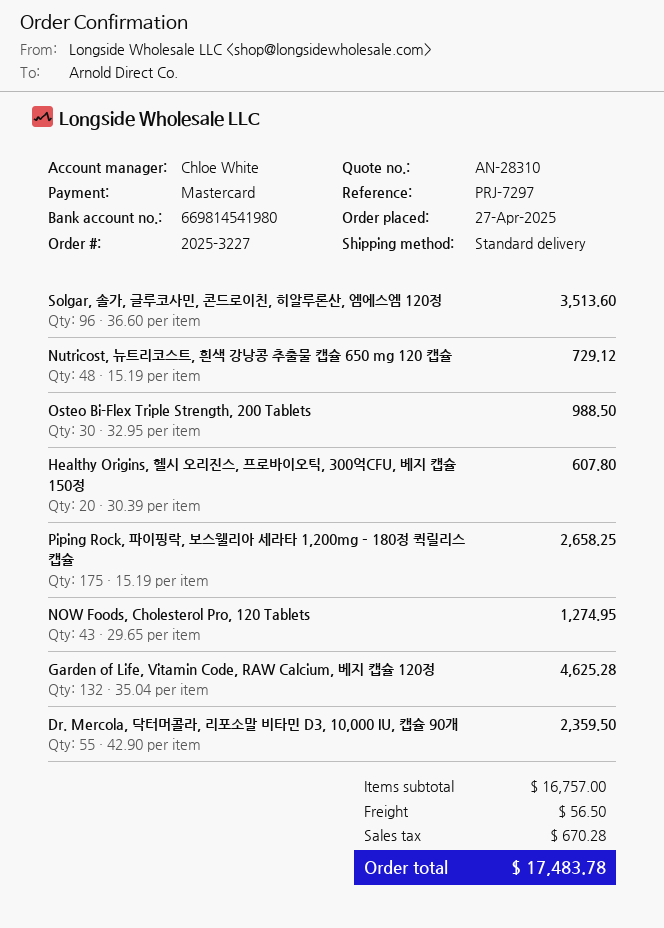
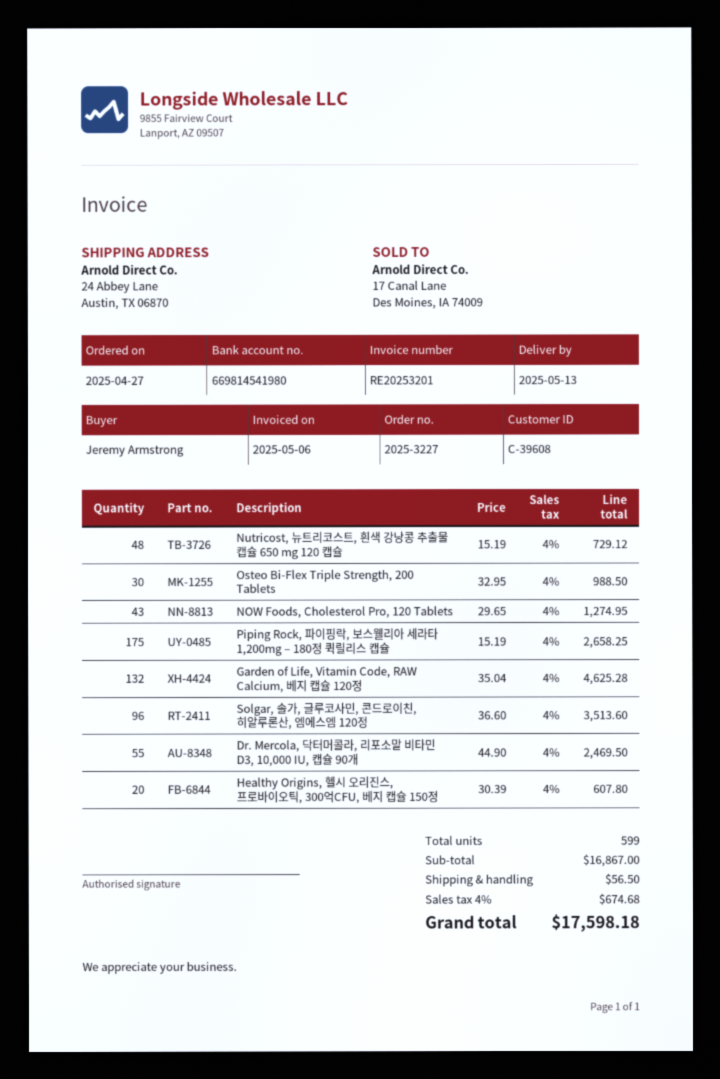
Dr. Mercola, 닥터머콜라, 리포소말 비타민 D3, 10,000 IU, 캡슐 90개: 55 x 42.90 = 2359.50 -> 55 x 44.90 = 2469.50
subtotal: 16757.00 -> 16867.00
tax: 670.28 -> 674.68
total: 17483.78 -> 17598.18

